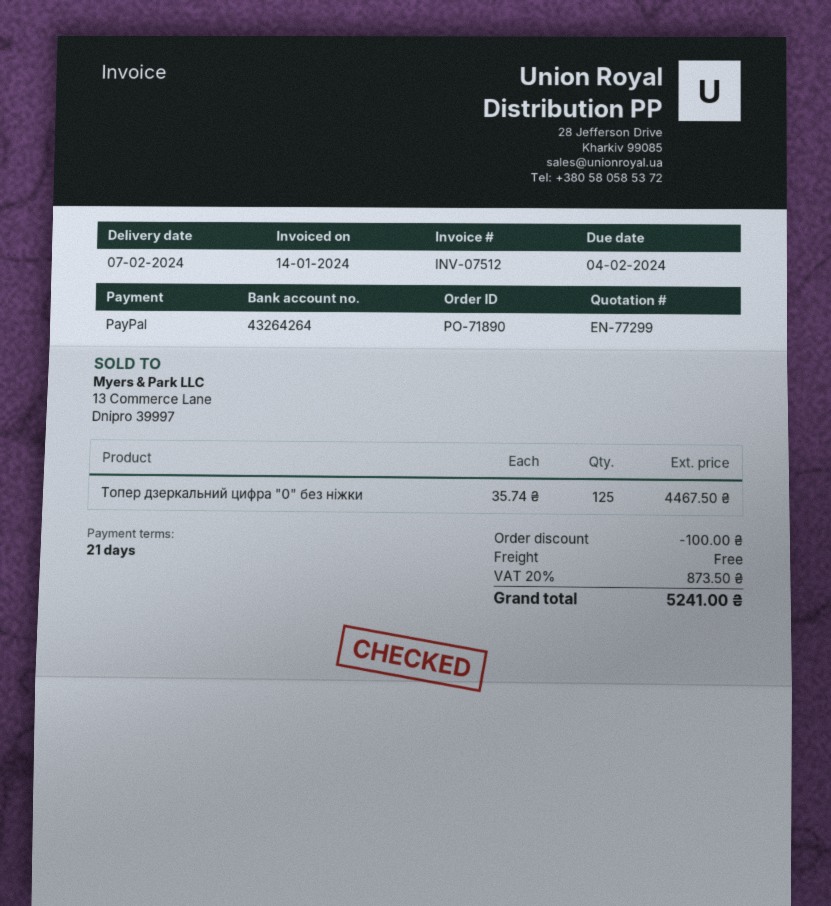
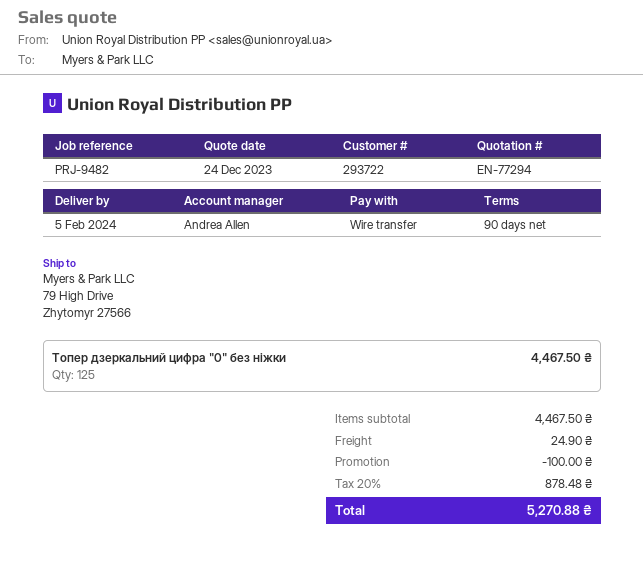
quote number: EN-77299 -> EN-77294
delivery date: 2024-02-07 -> 2024-02-05
payment terms: 21 days -> 90 days
payment method: PayPal -> bank transfer
shipping: 0.00 -> 24.90
tax: 20% = 873.50 -> 20% = 878.48
total: 5241.00 -> 5270.88

